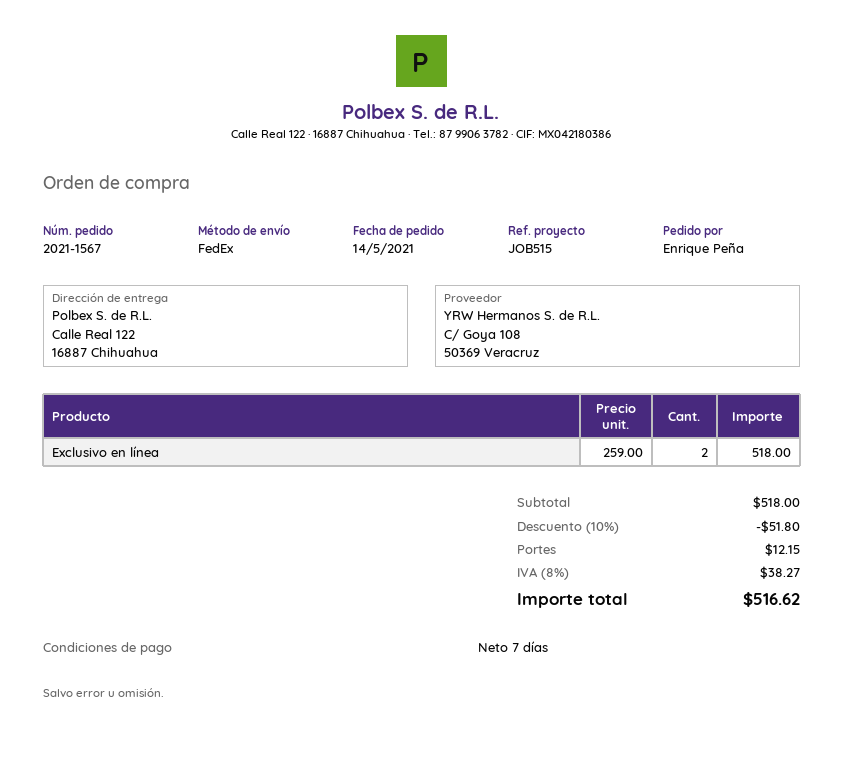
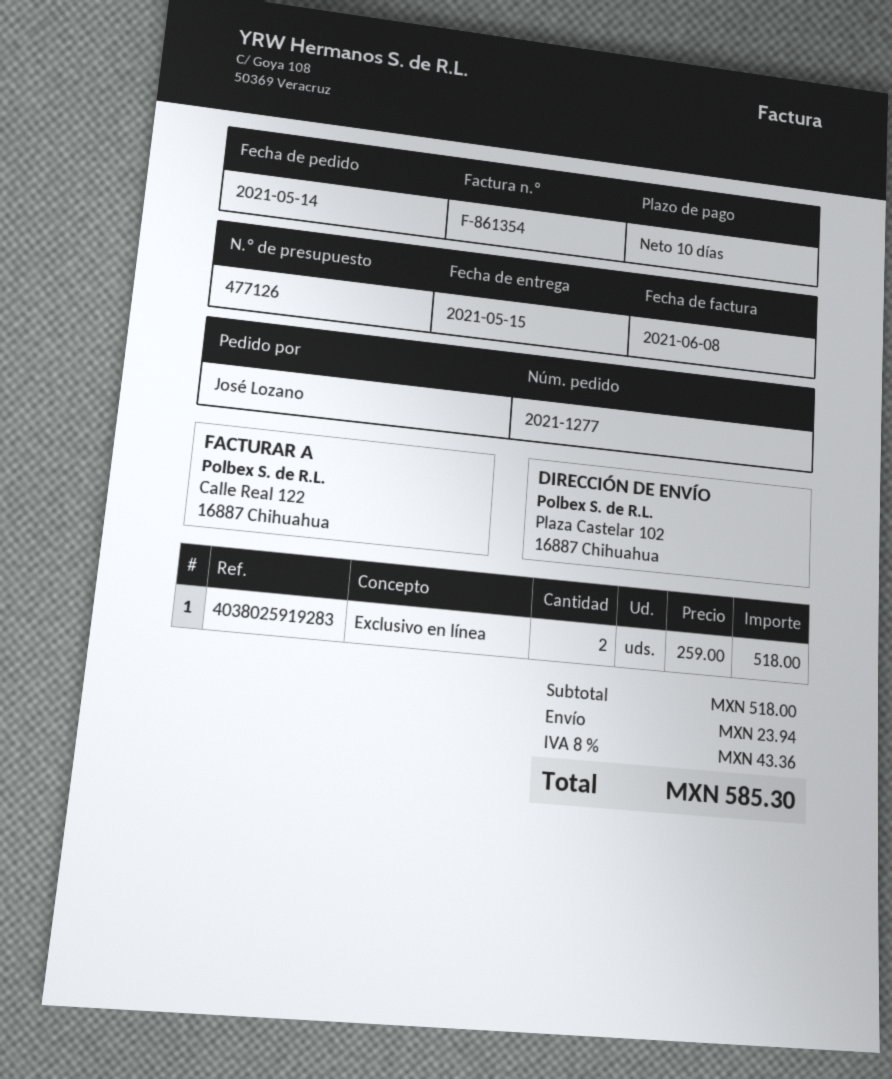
order number: 2021-1567 -> 2021-1277
payment terms: 7 days -> 10 days
ordered by: Enrique Peña -> José Lozano
ship to: Calle Real 122, 16887 Chihuahua -> Plaza Castelar 102, 16887 Chihuahua
discount: 10% = 51.80 -> none
shipping: 12.15 -> 23.94
tax: 8% = 38.27 -> 8% = 43.36
total: 516.62 -> 585.30

